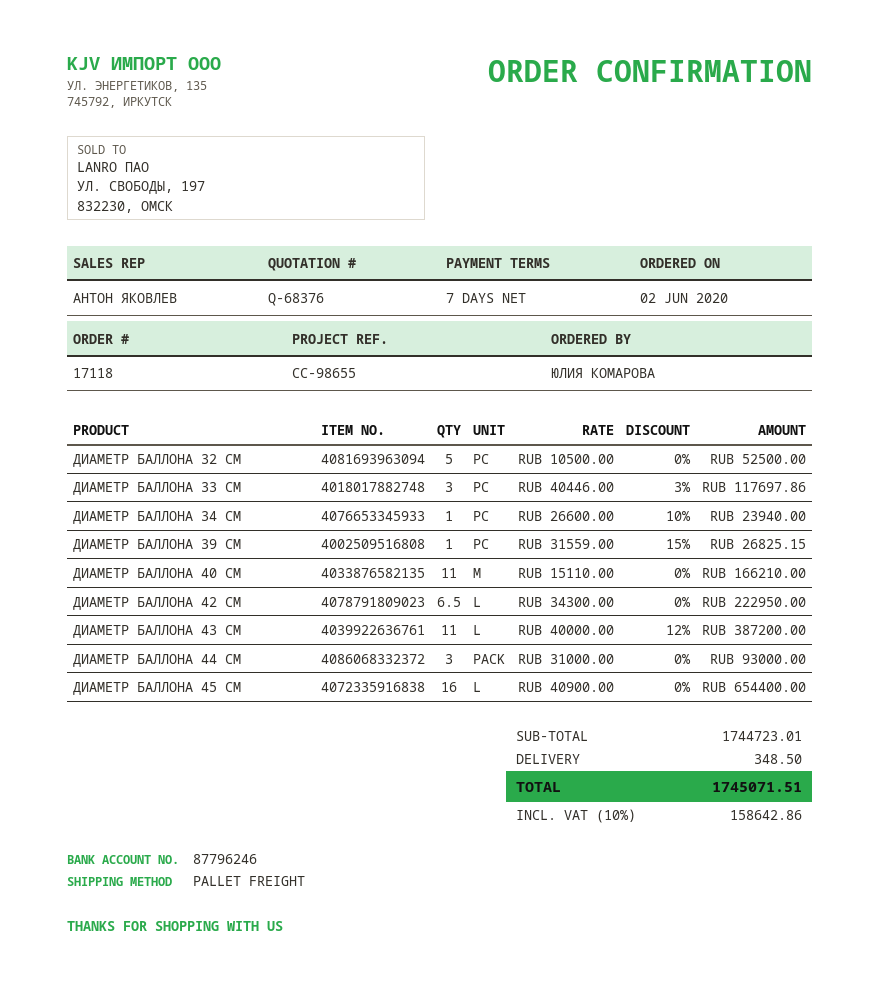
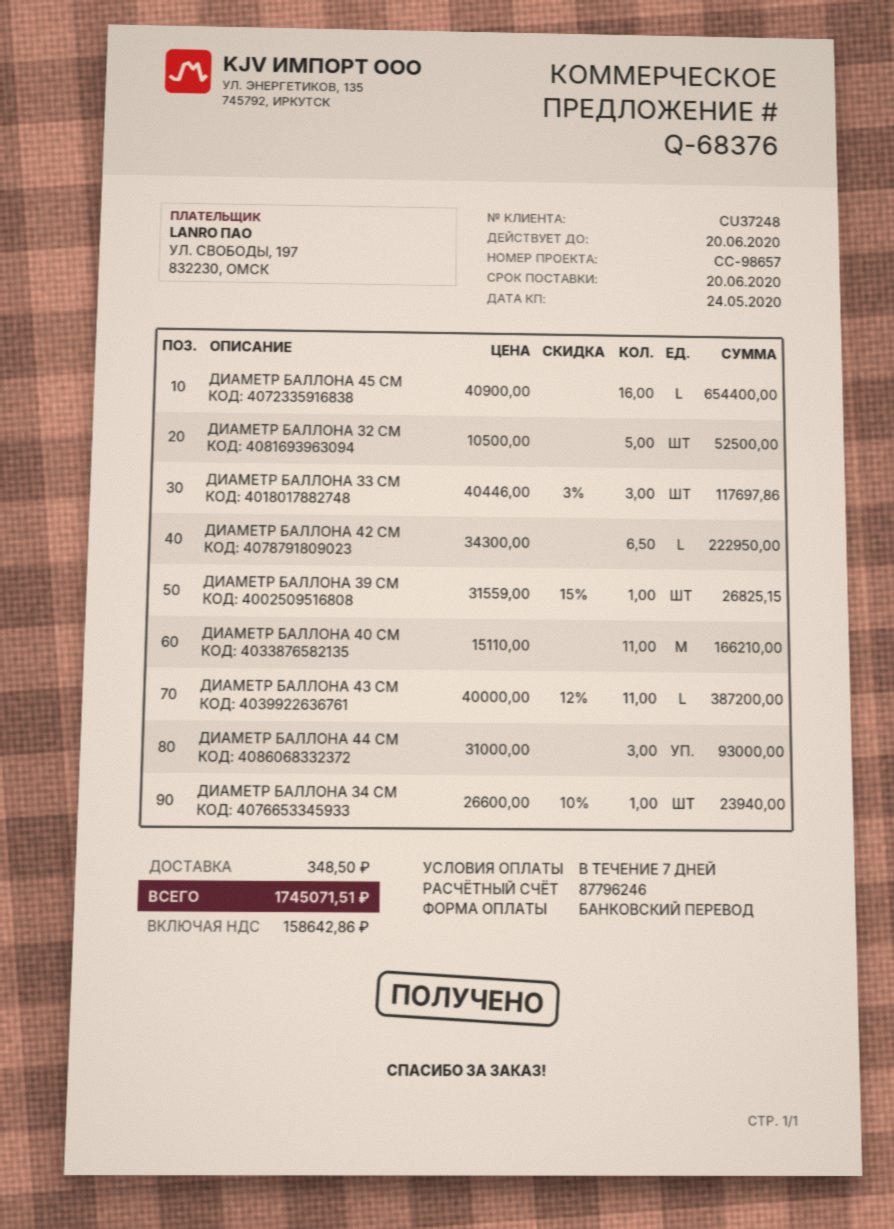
reference: CC-98655 -> CC-98657

